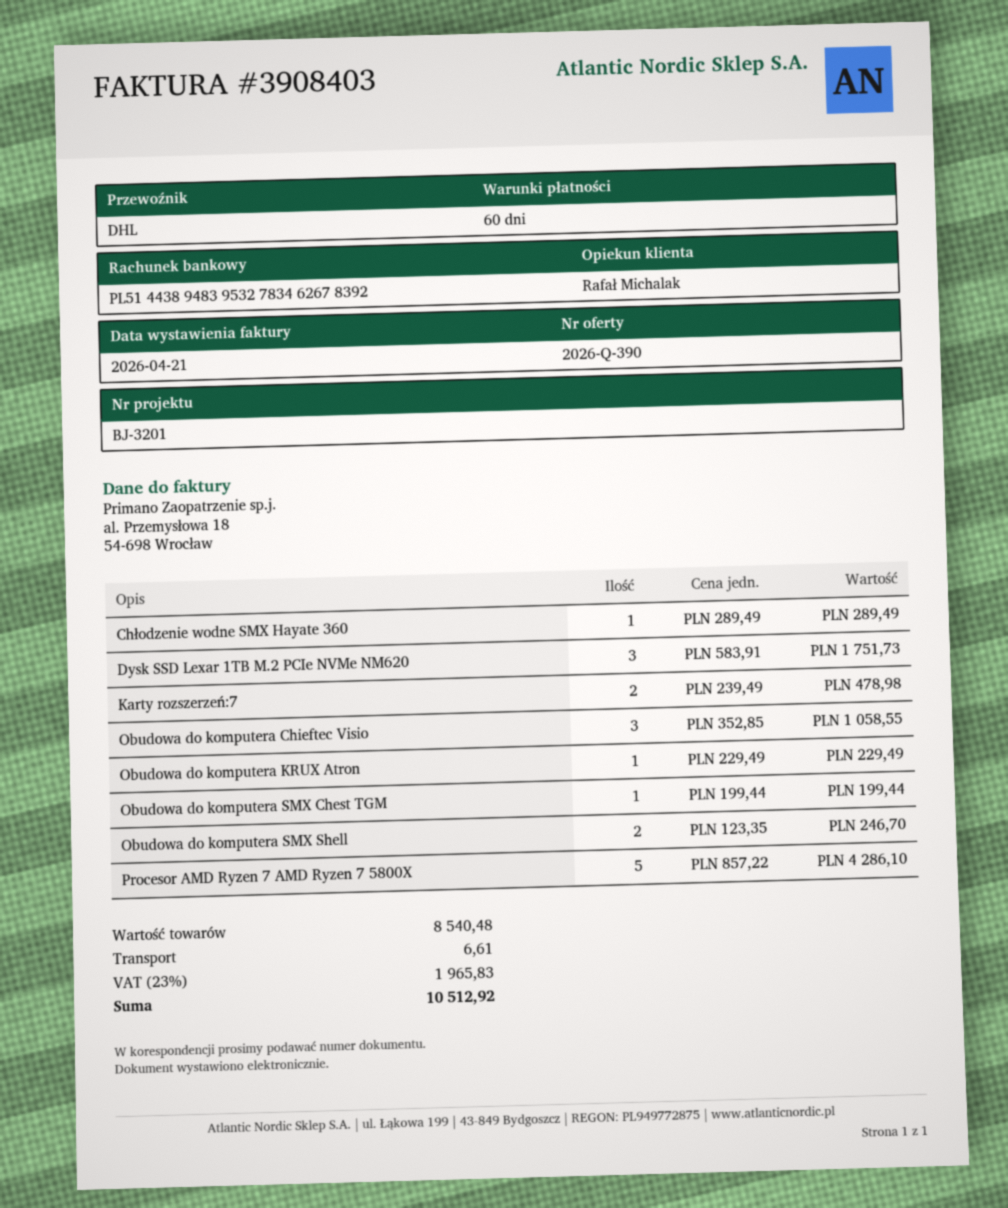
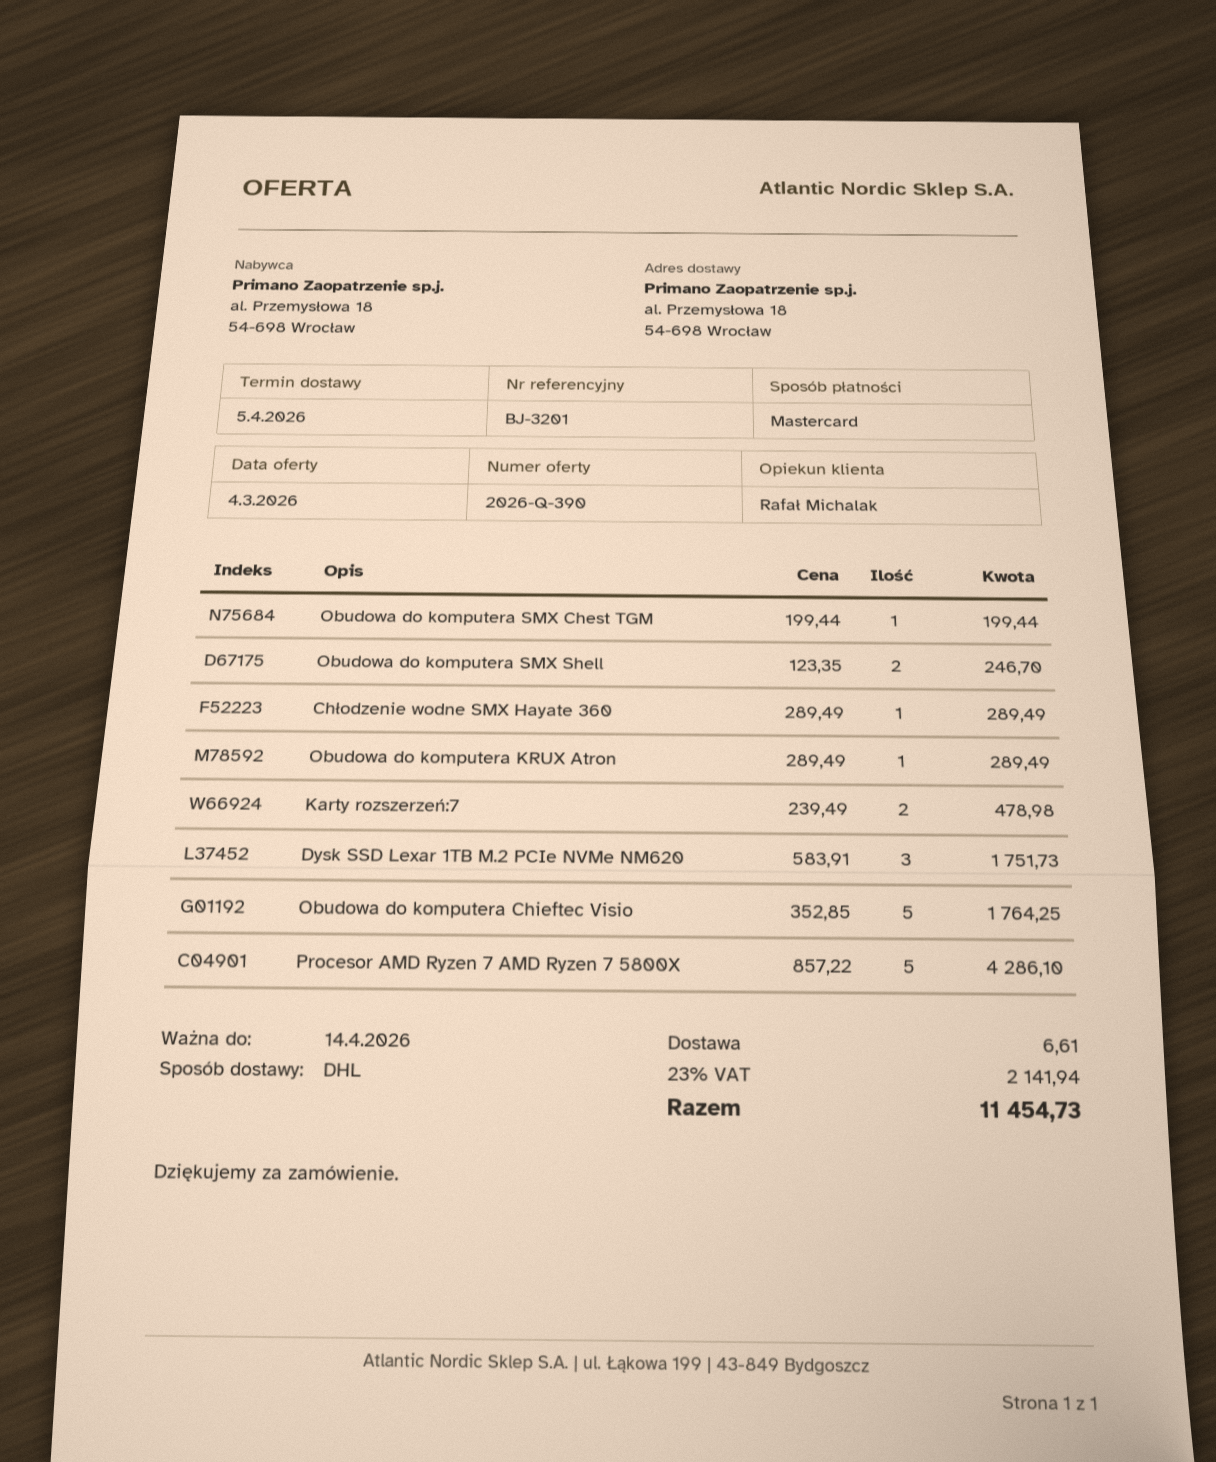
Obudowa do komputera Chieftec Visio: 3 x 352.85 = 1058.55 -> 5 x 352.85 = 1764.25
Obudowa do komputera KRUX Atron: 1 x 229.49 = 229.49 -> 1 x 289.49 = 289.49
tax: 23% = 1965.83 -> 23% = 2141.94
total: 10512.92 -> 11454.73

